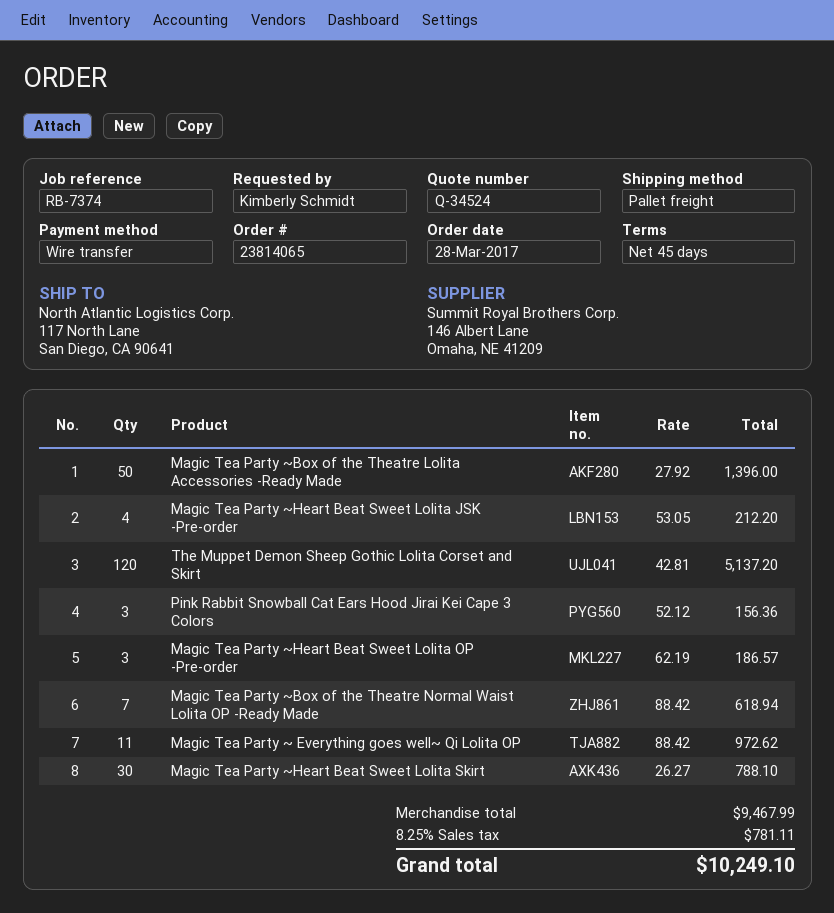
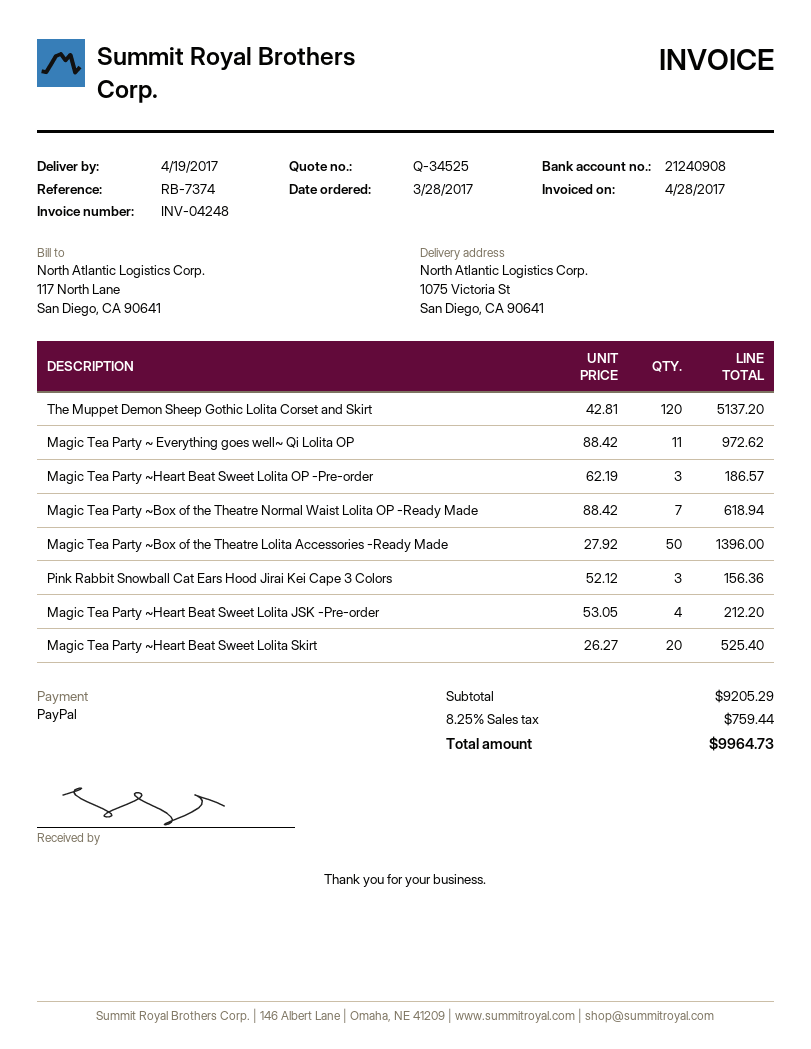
quote number: Q-34524 -> Q-34525
payment method: bank transfer -> PayPal
ship to: 117 North Lane, San Diego, CA 90641 -> 1075 Victoria St, San Diego, CA 90641
Magic Tea Party ~Heart Beat Sweet Lolita Skirt: 30 x 26.27 = 788.10 -> 20 x 26.27 = 525.40
subtotal: 9467.99 -> 9205.29
tax: 8.25% = 781.11 -> 8.25% = 759.44
total: 10249.10 -> 9964.73

